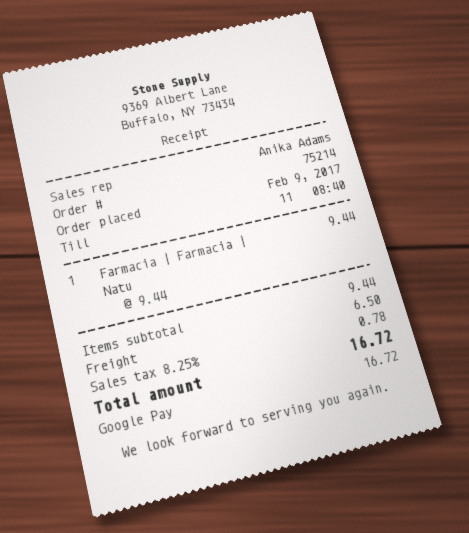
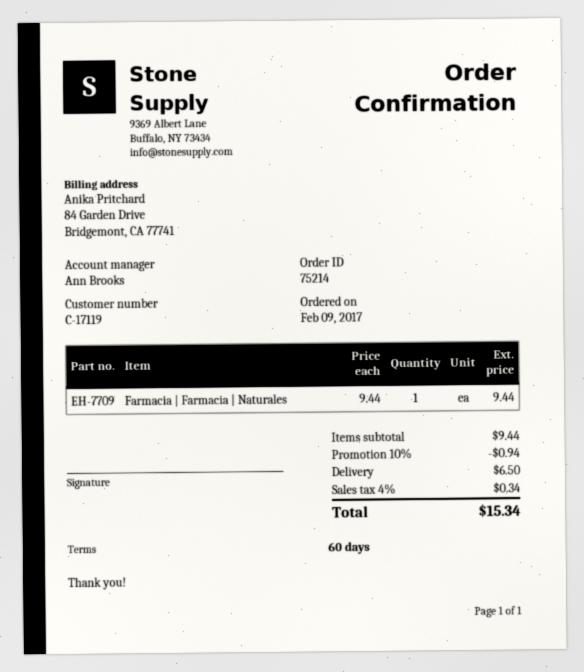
sales rep: Anika Adams -> Ann Brooks
discount: none -> 10% = 0.94
tax: 8.25% = 0.78 -> 4% = 0.34
total: 16.72 -> 15.34

